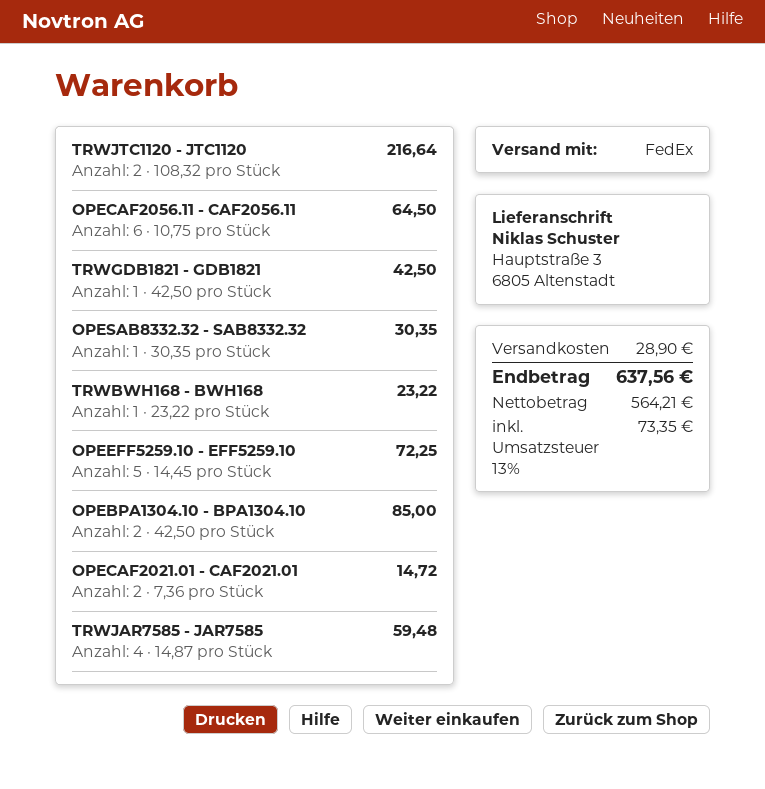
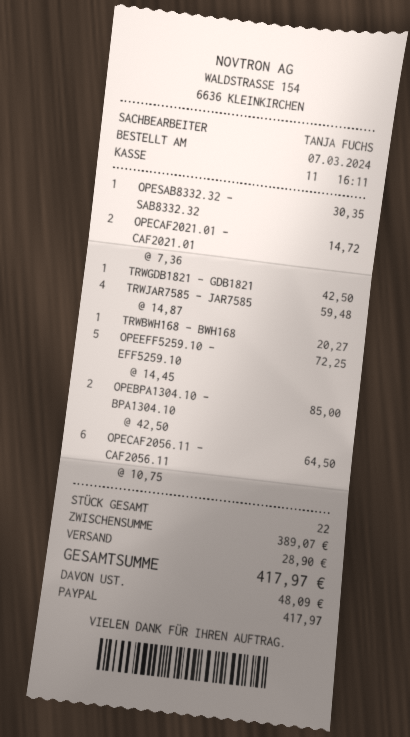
TRWJTC1120 - JTC1120: 2 x 108.32 = 216.64 -> none
TRWBWH168 - BWH168: 1 x 23.22 = 23.22 -> 1 x 20.27 = 20.27
tax: 73.35 -> 48.09
total: 637.56 -> 417.97

